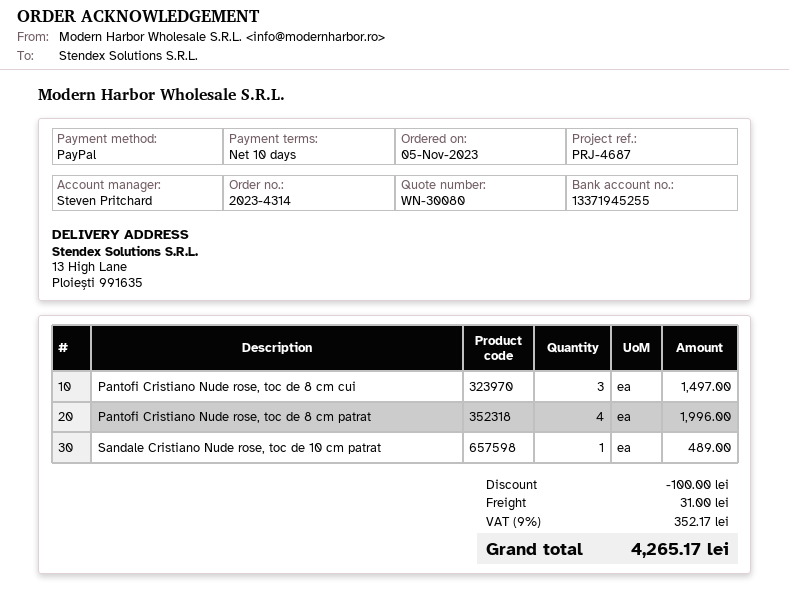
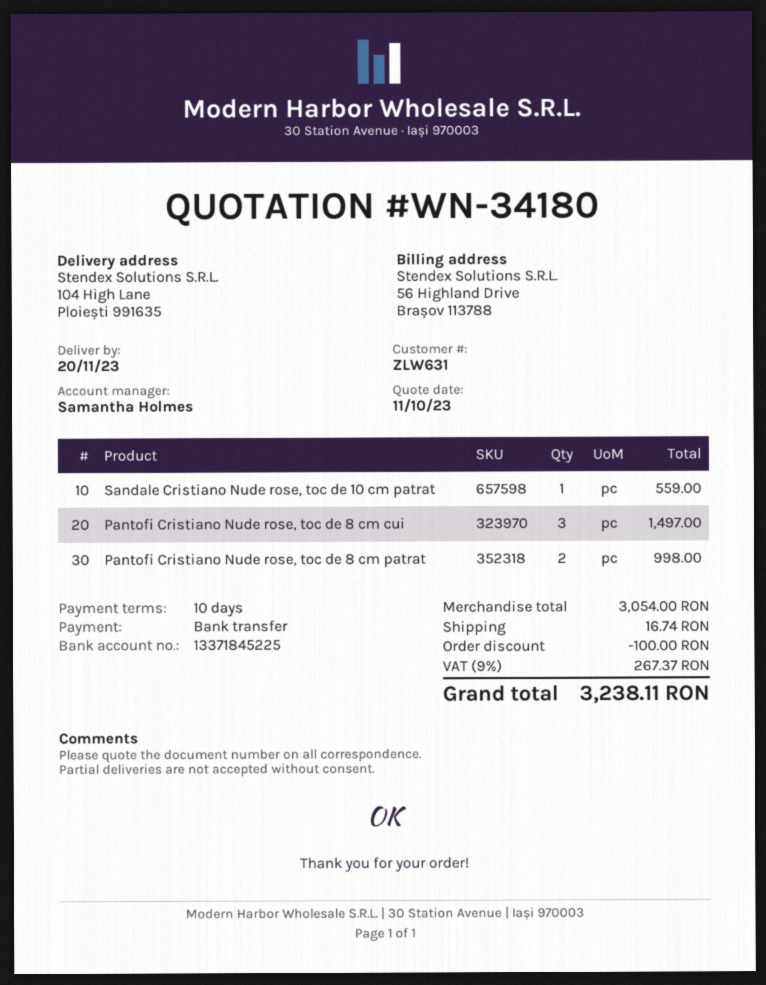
quote number: WN-30080 -> WN-34180
sales rep: Steven Pritchard -> Samantha Holmes
payment method: PayPal -> bank transfer
bank account: 13371945255 -> 13371845225
ship to: 13 High Lane, Ploiești 991635 -> 104 High Lane, Ploiești 991635
Pantofi Cristiano Nude rose, toc de 8 cm patrat: 4 for 1996.00 -> 2 for 998.00
Sandale Cristiano Nude rose, toc de 10 cm patrat: 1 for 489.00 -> 1 for 559.00
shipping: 31.00 -> 16.74
tax: 9% = 352.17 -> 9% = 267.37
total: 4265.17 -> 3238.11

